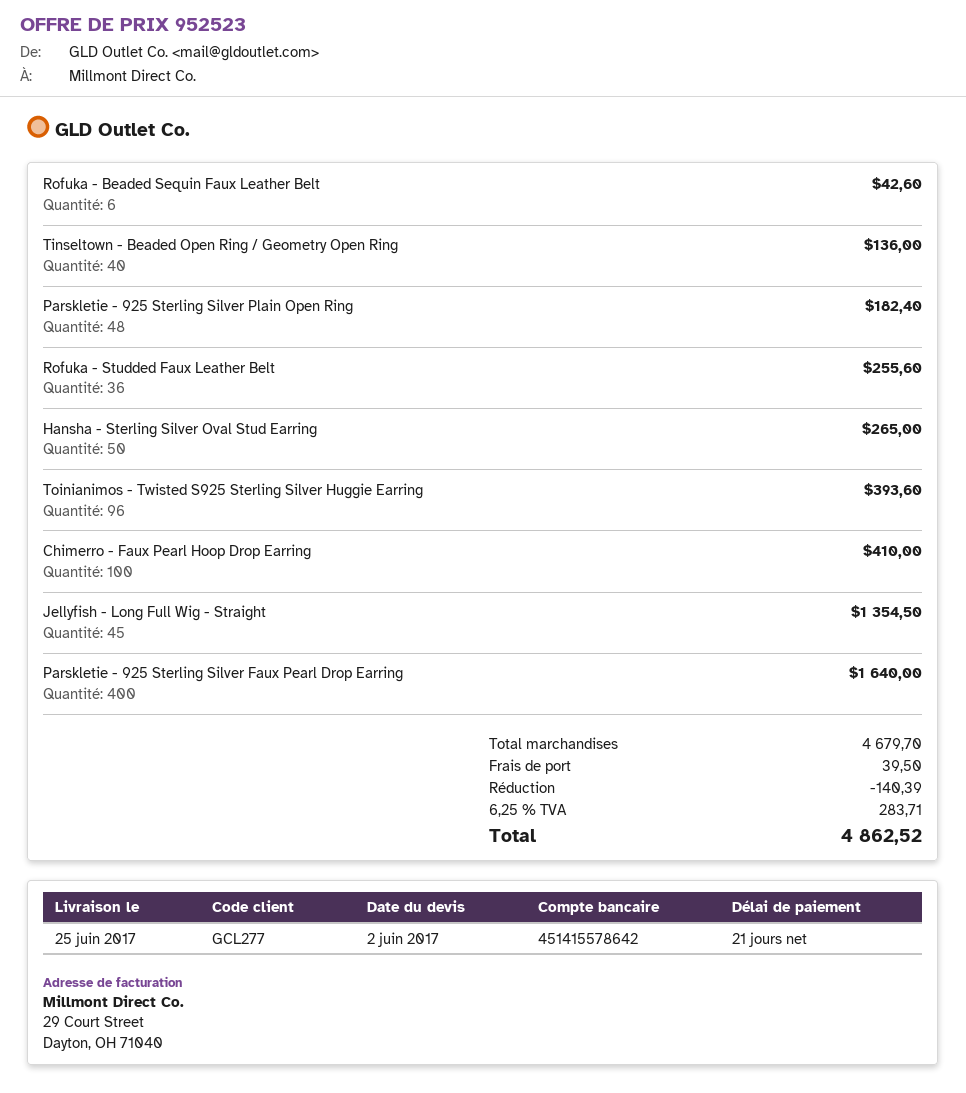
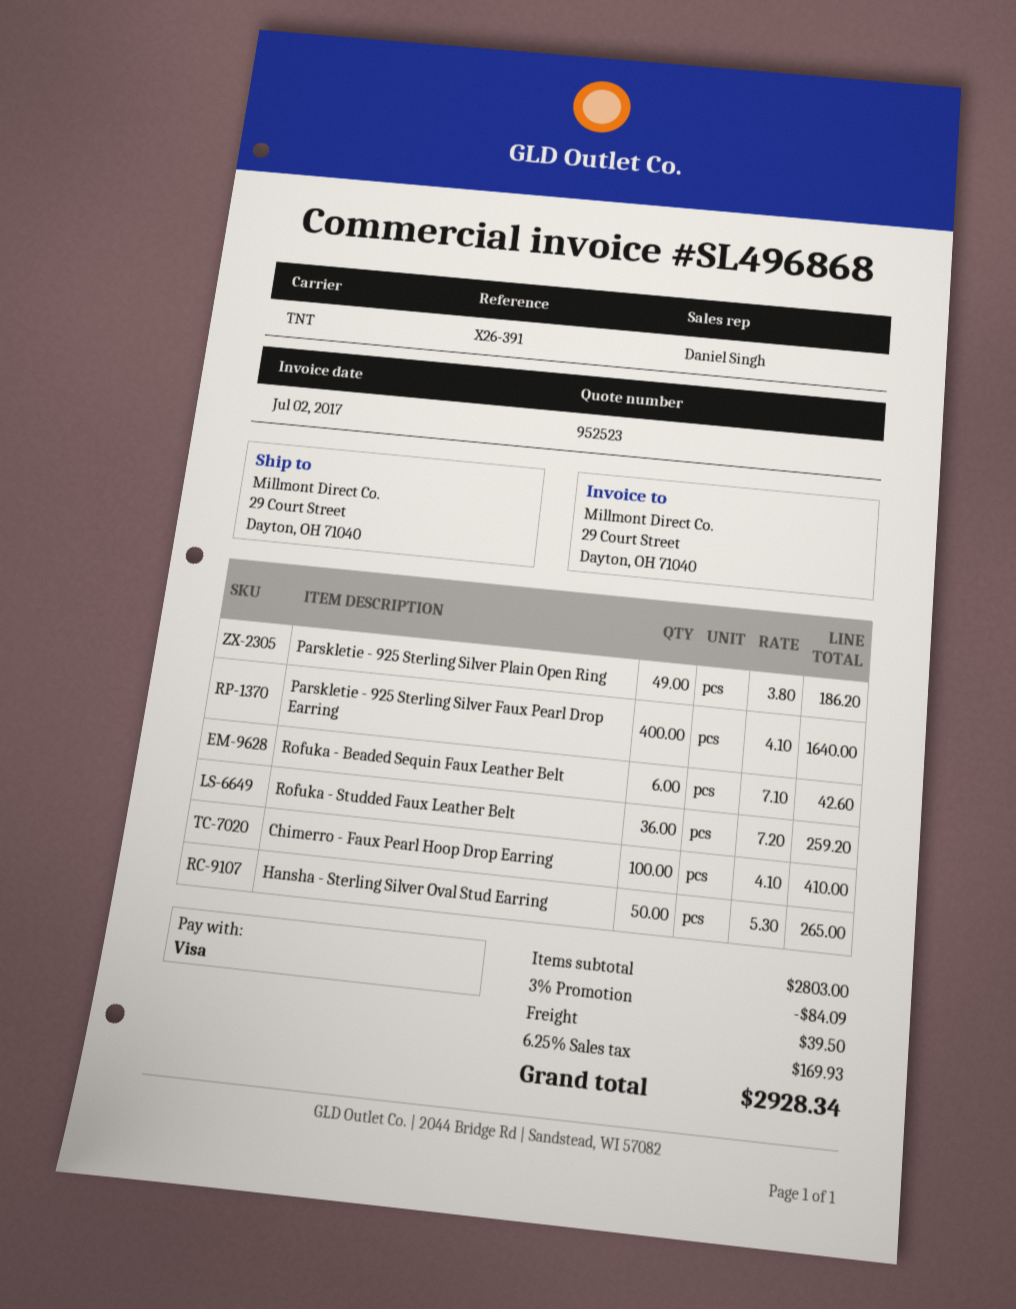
Tinseltown - Beaded Open Ring / Geometry Open Ring: 40 for 136.00 -> none
Parskletie - 925 Sterling Silver Plain Open Ring: 48 for 182.40 -> 49 for 186.20
Rofuka - Studded Faux Leather Belt: 36 for 255.60 -> 36 for 259.20
Toinianimos - Twisted S925 Sterling Silver Huggie Earring: 96 for 393.60 -> none
Jellyfish - Long Full Wig - Straight: 45 for 1354.50 -> none
subtotal: 4679.70 -> 2803.00
discount: 140.39 -> 84.09
tax: 6.25% = 283.71 -> 6.25% = 169.93
total: 4862.52 -> 2928.34

